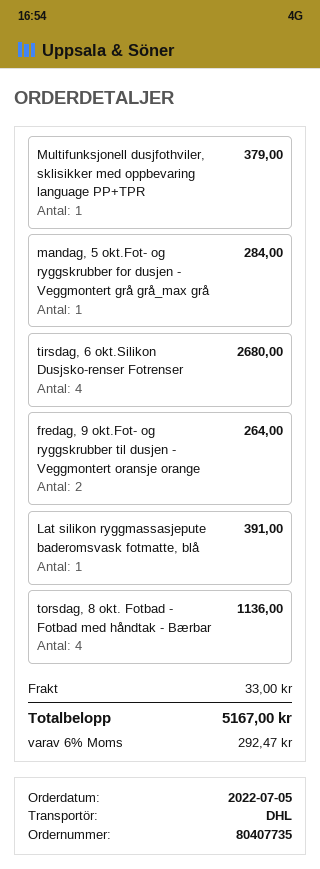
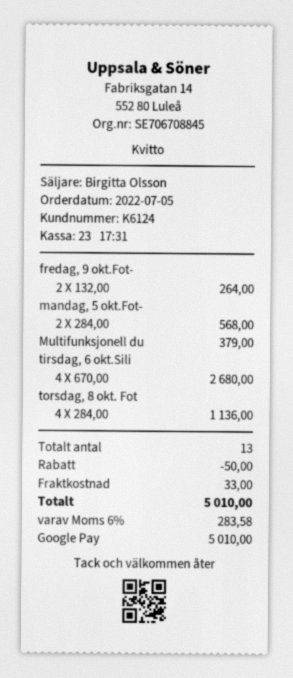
mandag, 5 okt.Fot- og ryggskrubber for dusjen - Veggmontert grå grå_max grå: 1 for 284.00 -> 2 for 568.00
Lat silikon ryggmassasjepute baderomsvask fotmatte, blå: 1 for 391.00 -> none
discount: none -> 50.00
tax: 6% = 292.47 -> 6% = 283.58
total: 5167.00 -> 5010.00

